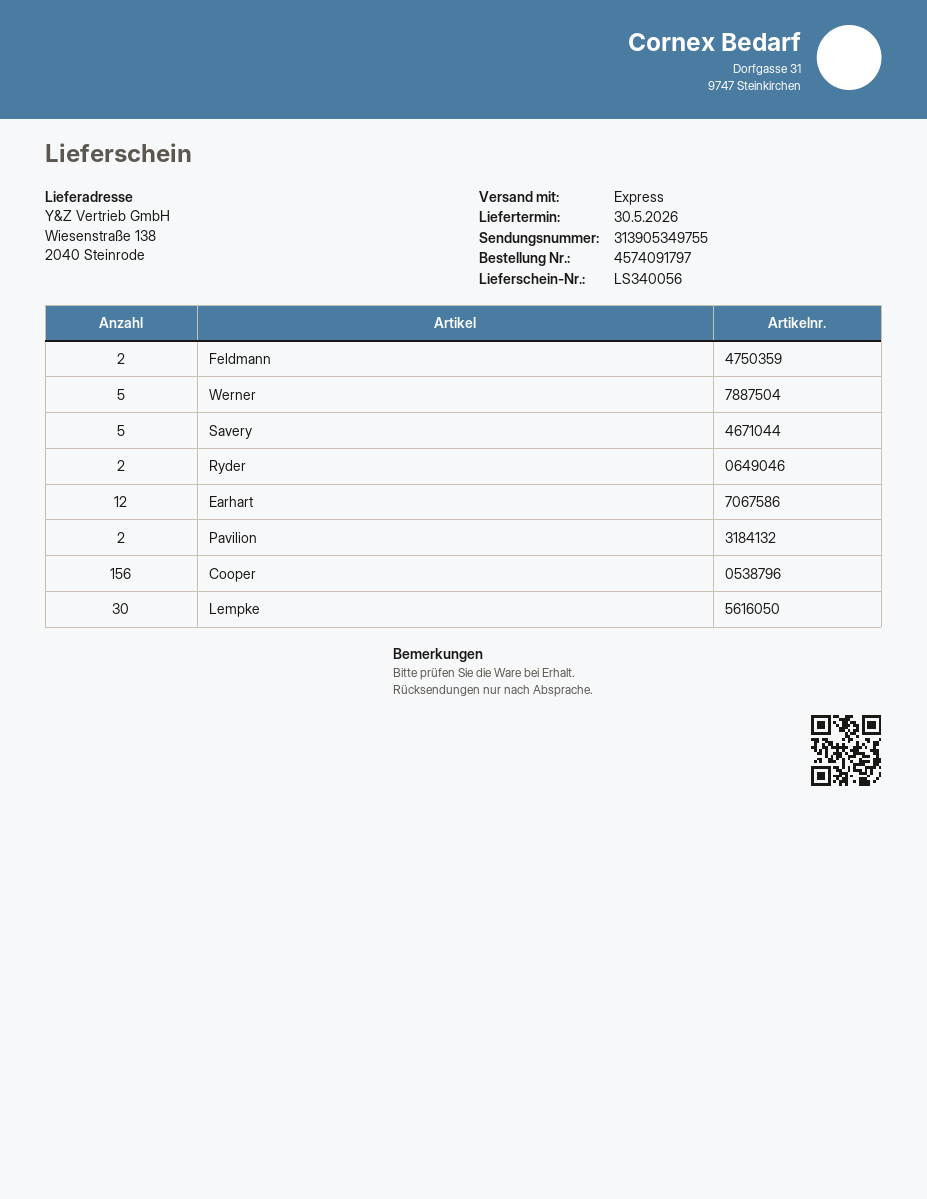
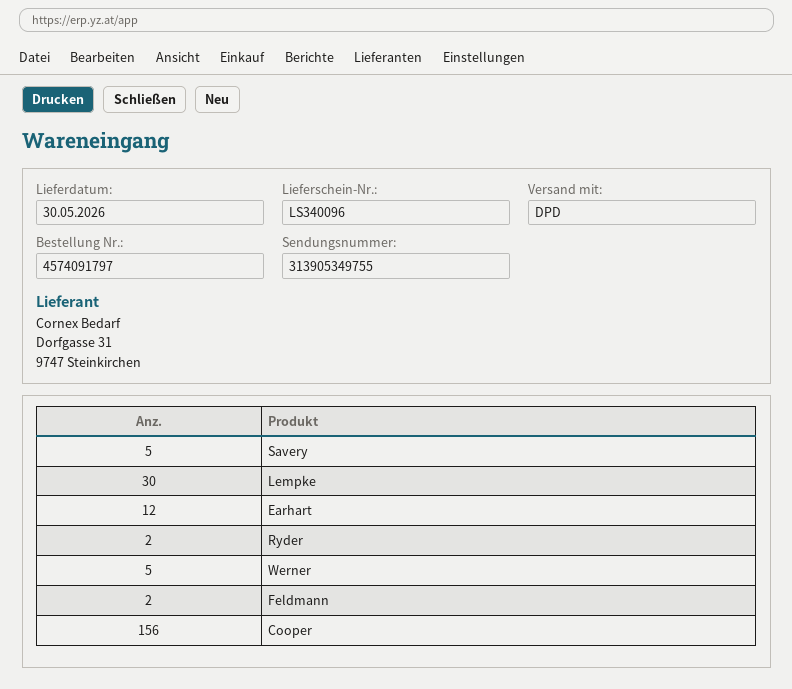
delivery note number: LS340056 -> LS340096
shipping method: express -> DPD
Pavilion: 2 -> none

